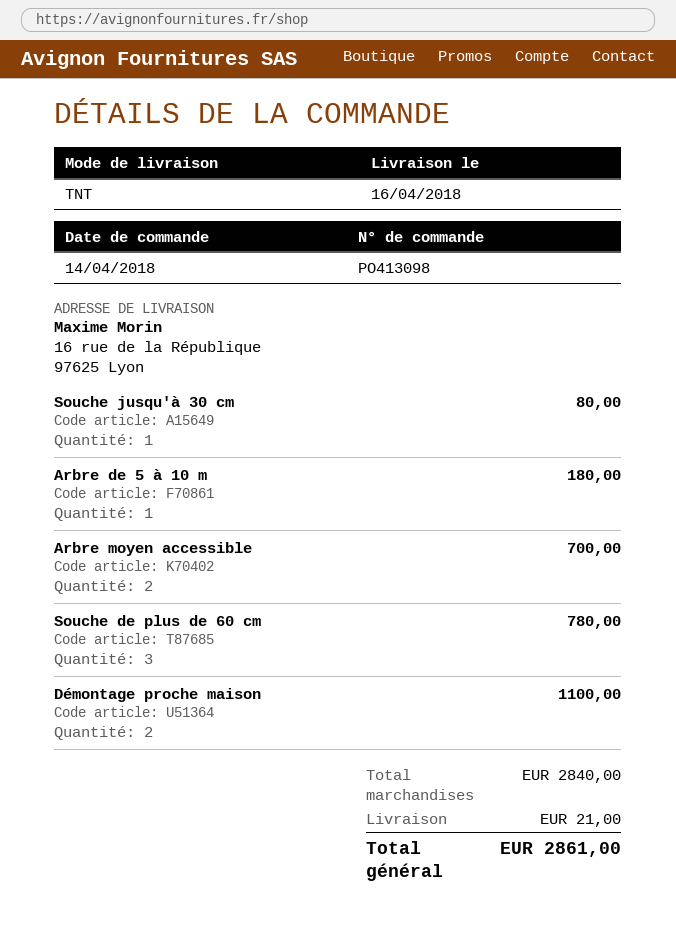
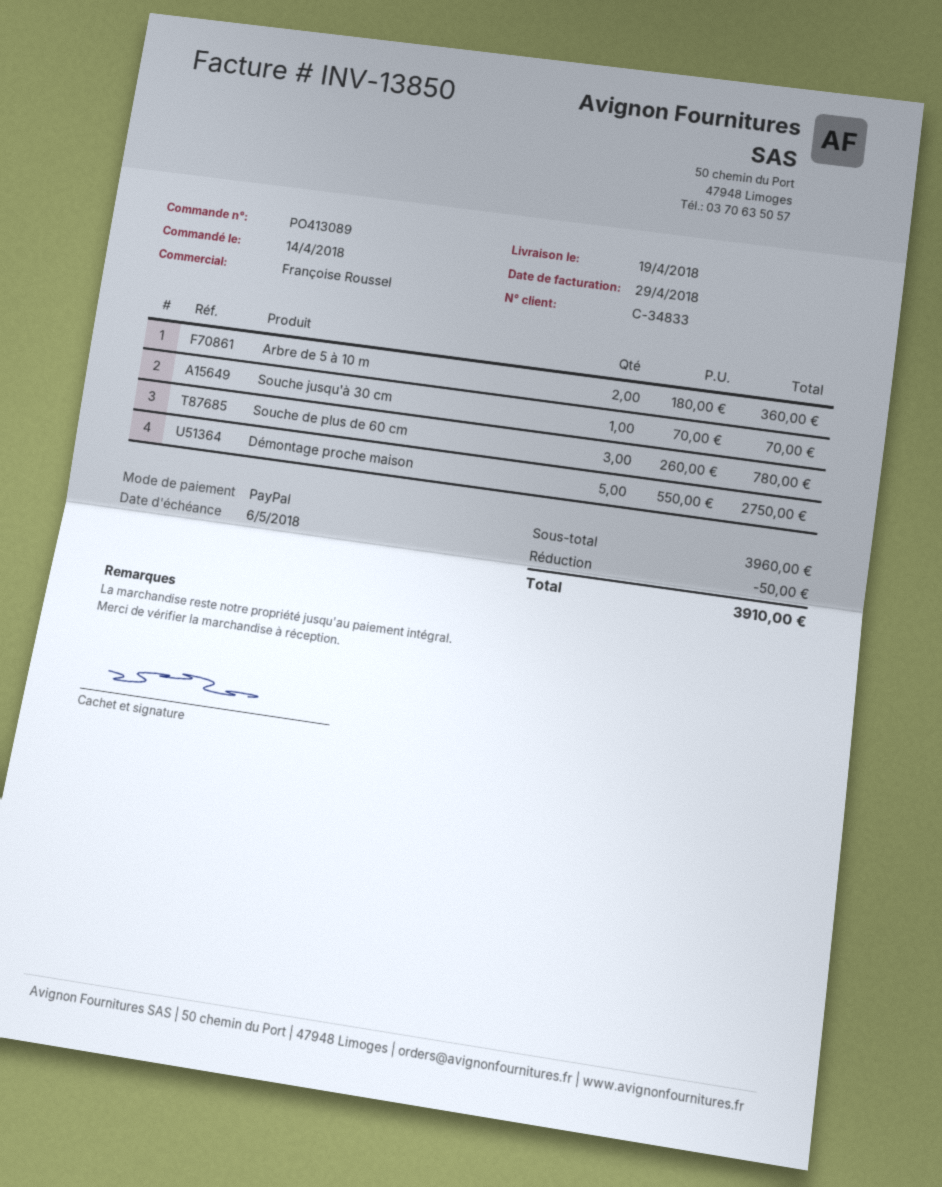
order number: PO413098 -> PO413089
delivery date: 2018-04-16 -> 2018-04-19
Souche jusqu'à 30 cm: 1 for 80.00 -> 1 for 70.00
Arbre de 5 à 10 m: 1 for 180.00 -> 2 for 360.00
Arbre moyen accessible: 2 for 700.00 -> none
Démontage proche maison: 2 for 1100.00 -> 5 for 2750.00
subtotal: 2840.00 -> 3960.00
discount: none -> 50.00
shipping: 21.00 -> none
total: 2861.00 -> 3910.00

